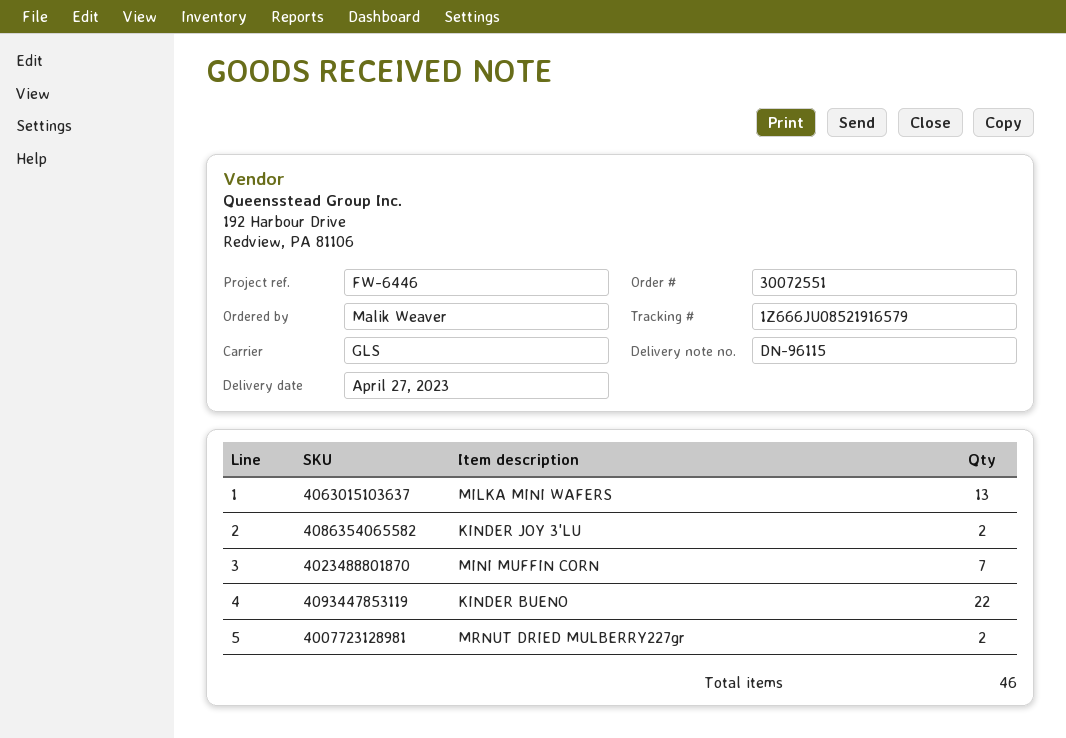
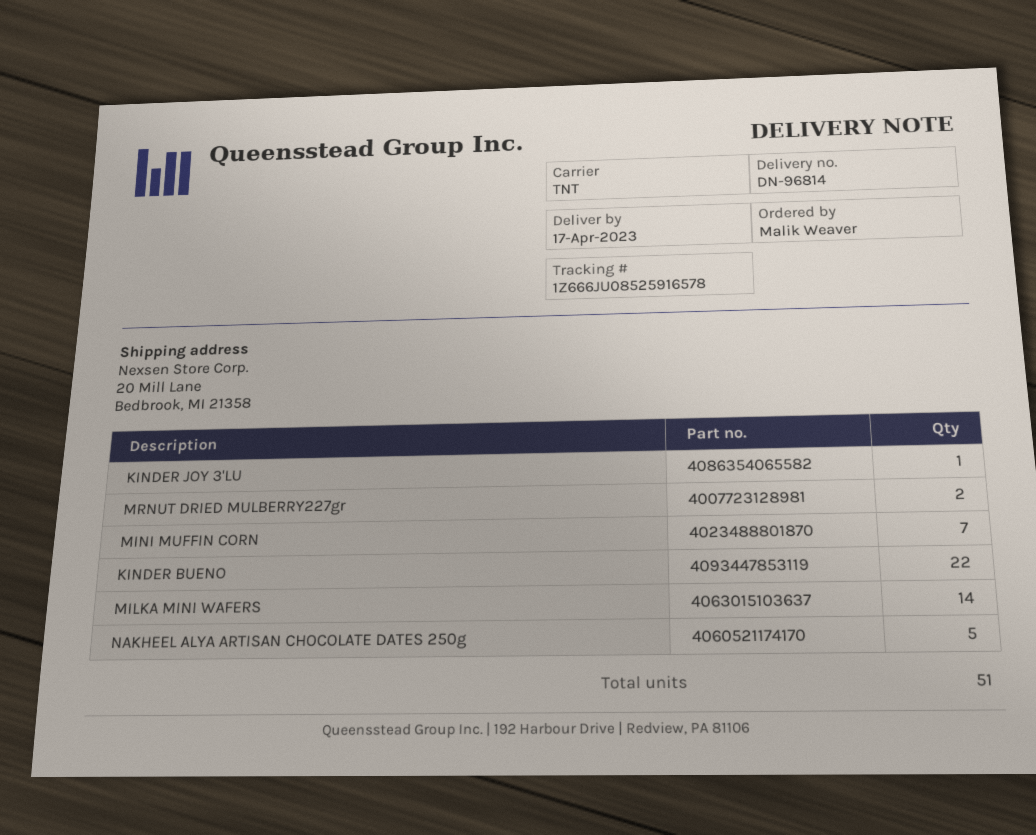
delivery note number: DN-96115 -> DN-96814
delivery date: 2023-04-27 -> 2023-04-17
shipping method: GLS -> TNT
tracking number: 1Z666JU08521916579 -> 1Z666JU08525916578
MILKA MINI WAFERS: 13 -> 14
KINDER JOY 3'LU: 2 -> 1
NAKHEEL ALYA ARTISAN CHOCOLATE DATES 250g: none -> 5
total quantity: 46 -> 51

